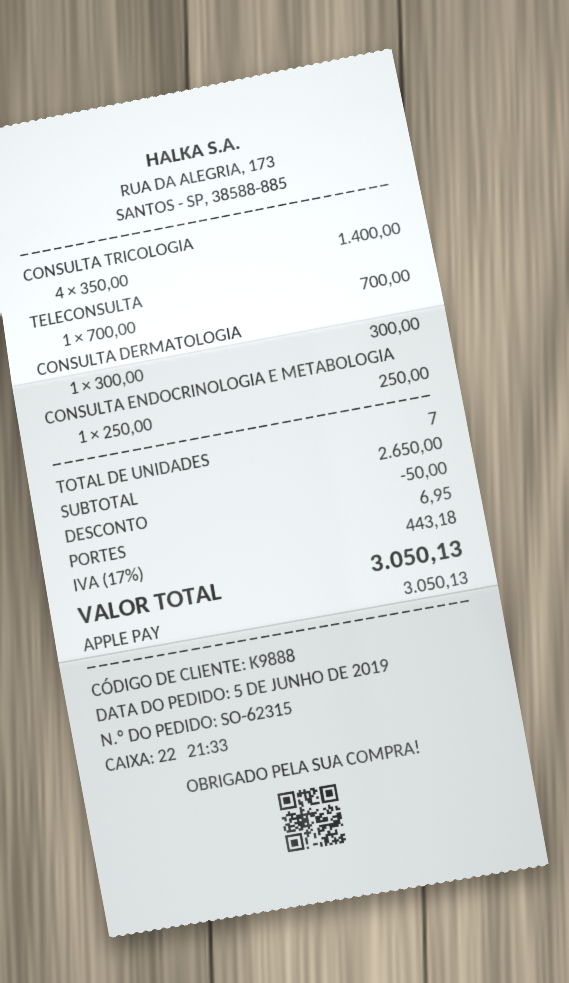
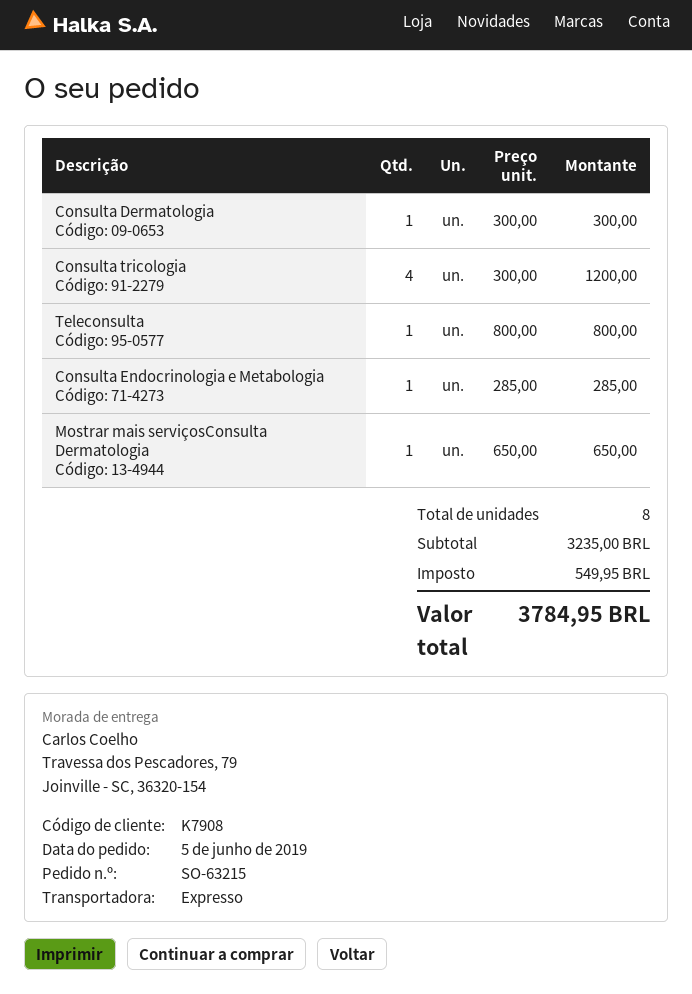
order number: SO-62315 -> SO-63215
customer number: K9888 -> K7908
CONSULTA TRICOLOGIA: 4 x 350.00 = 1400.00 -> 4 x 300.00 = 1200.00
TELECONSULTA: 1 x 700.00 = 700.00 -> 1 x 800.00 = 800.00
CONSULTA ENDOCRINOLOGIA E METABOLOGIA: 1 x 250.00 = 250.00 -> 1 x 285.00 = 285.00
Mostrar mais serviçosConsulta Dermatologia: none -> 1 x 650.00 = 650.00
total quantity: 7 -> 8
subtotal: 2650.00 -> 3235.00
discount: 50.00 -> none
shipping: 6.95 -> none
tax: 443.18 -> 549.95
total: 3050.13 -> 3784.95

